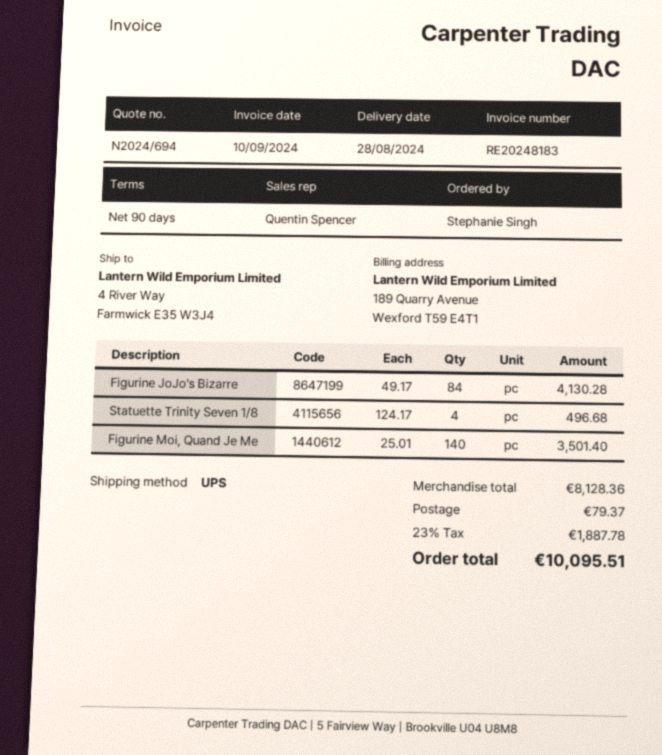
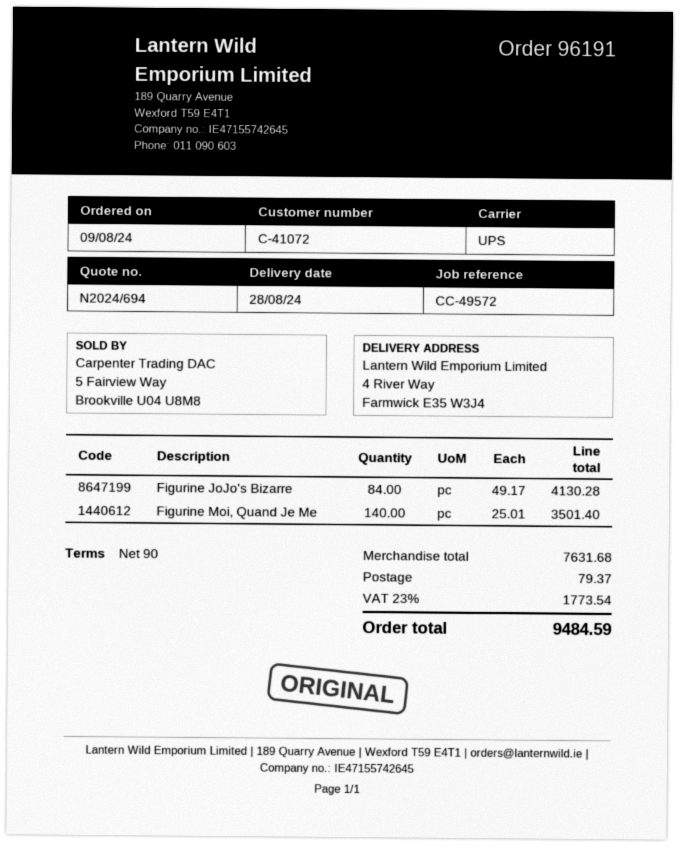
Statuette Trinity Seven 1/8: 4 x 124.17 = 496.68 -> none
subtotal: 8128.36 -> 7631.68
tax: 23% = 1887.78 -> 23% = 1773.54
total: 10095.51 -> 9484.59

